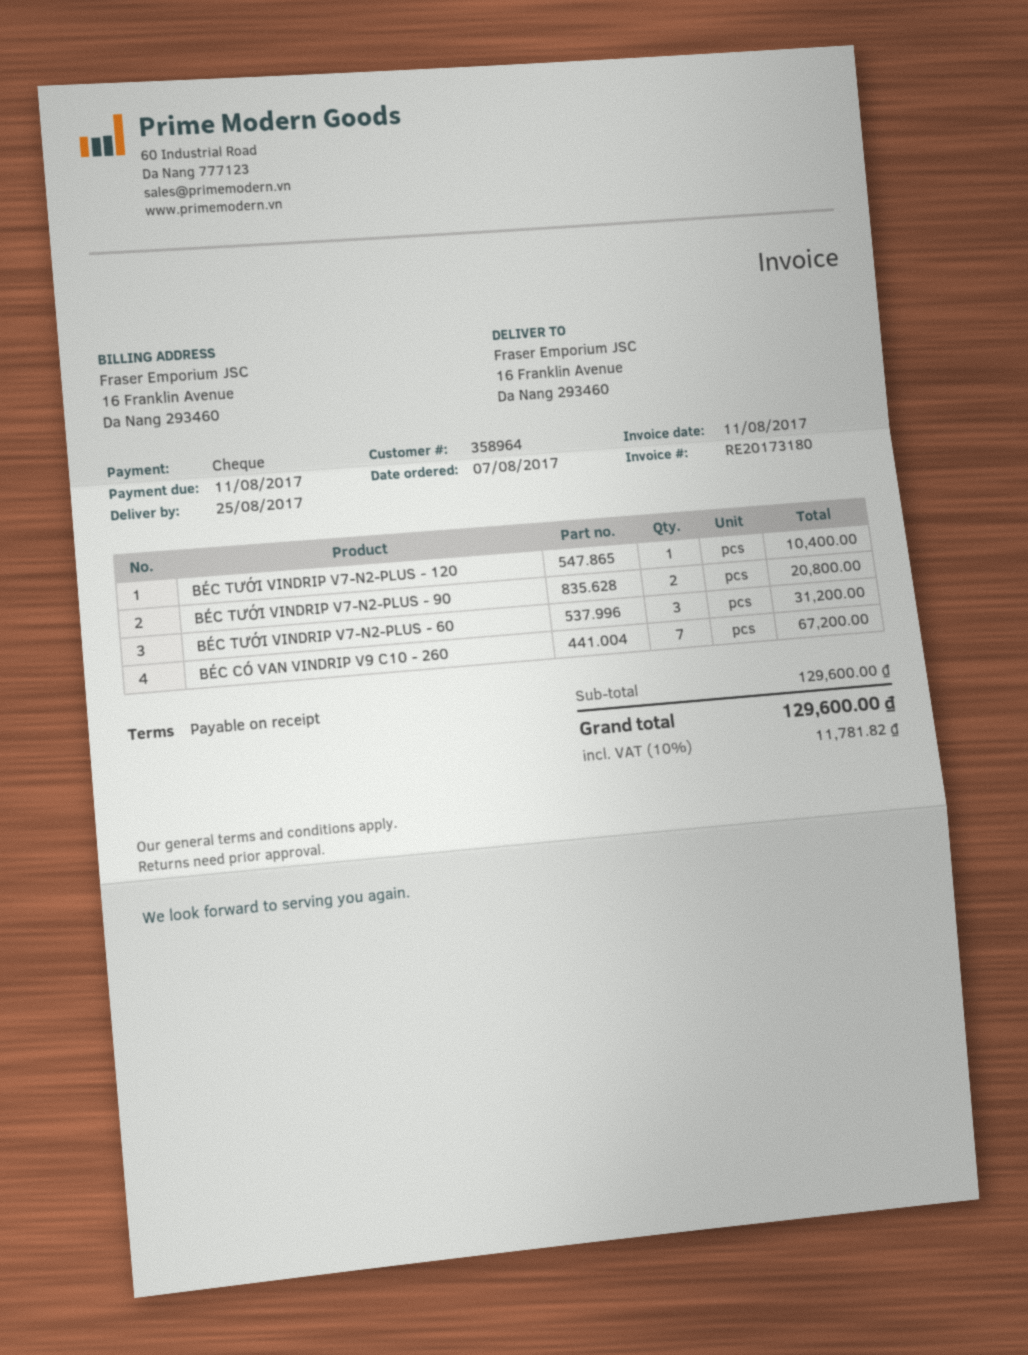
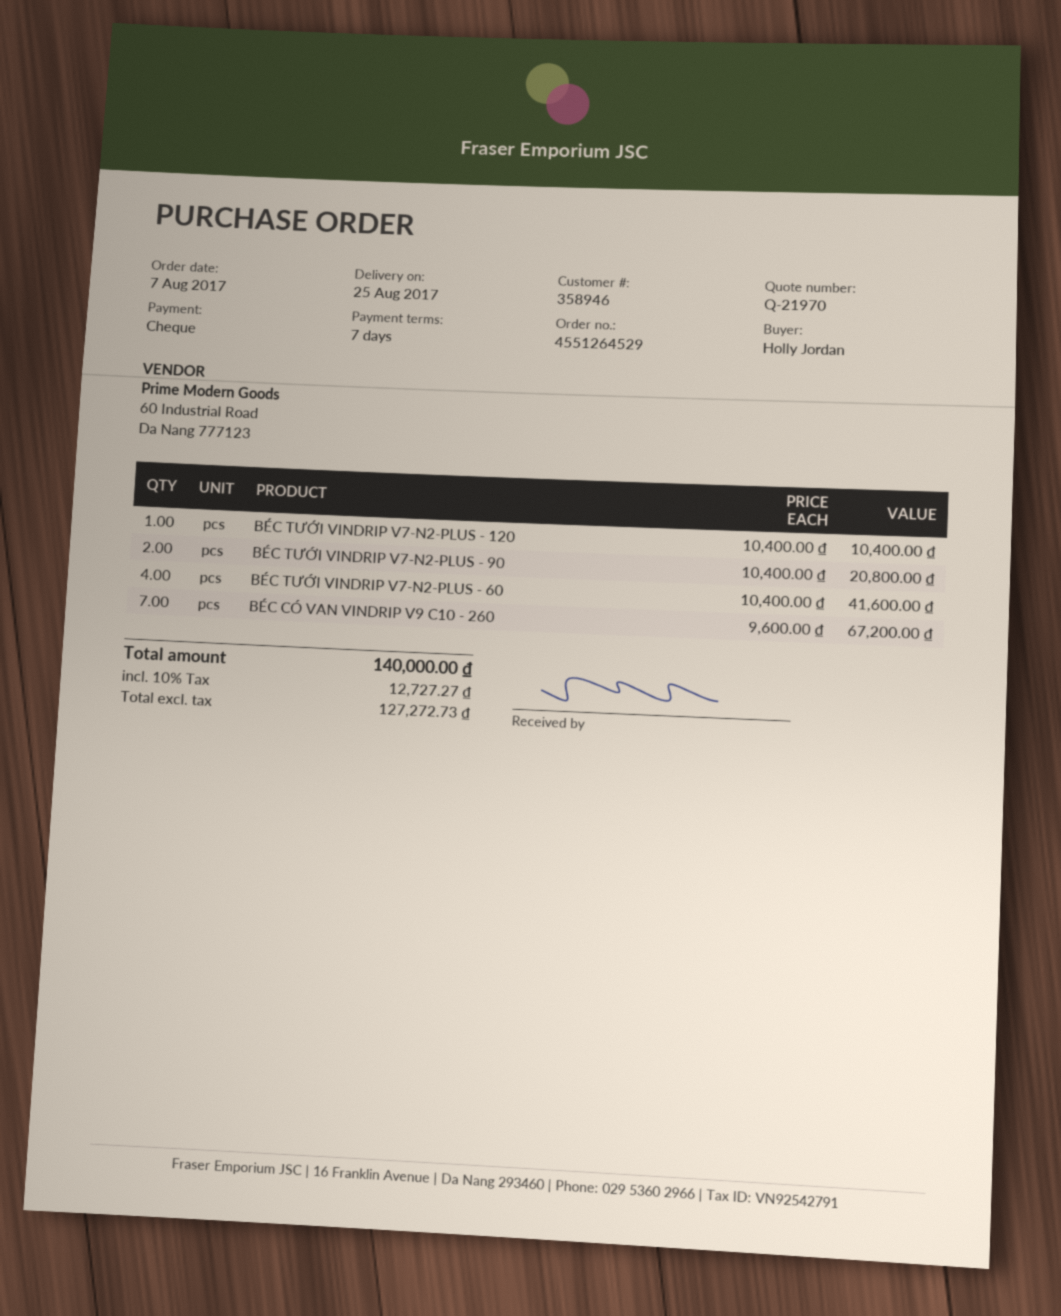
payment terms: on receipt -> 7 days
customer number: 358964 -> 358946
BÉC TƯỚI VINDRIP V7-N2-PLUS - 60: 3 for 31200.00 -> 4 for 41600.00
tax: 10% = 11781.82 -> 10% = 12727.27
total: 129600.00 -> 140000.00

